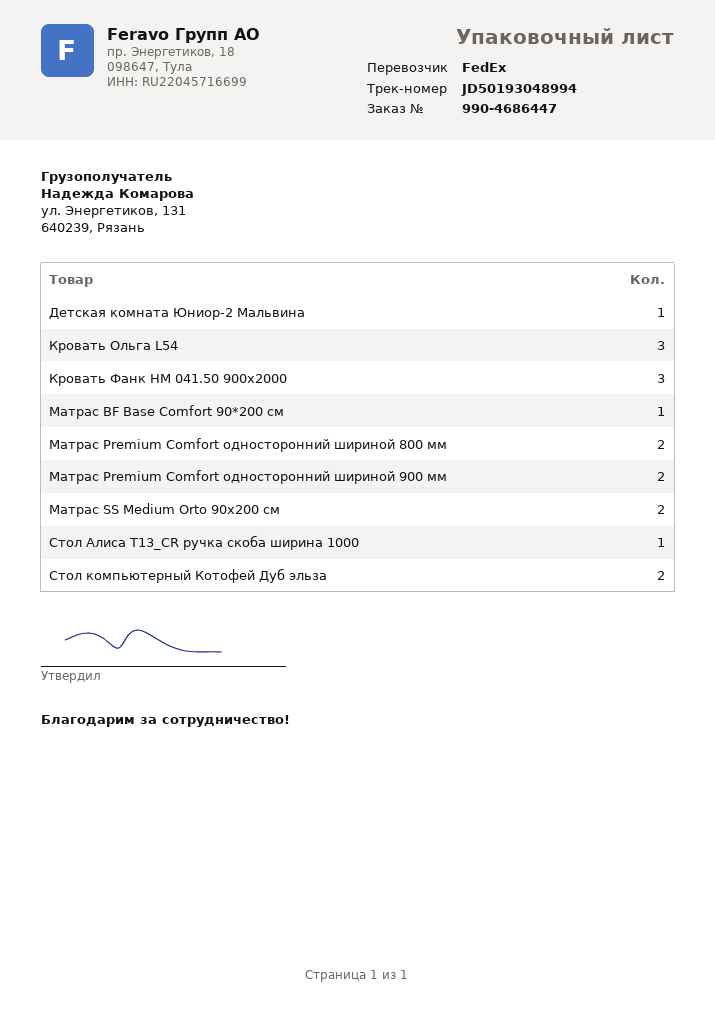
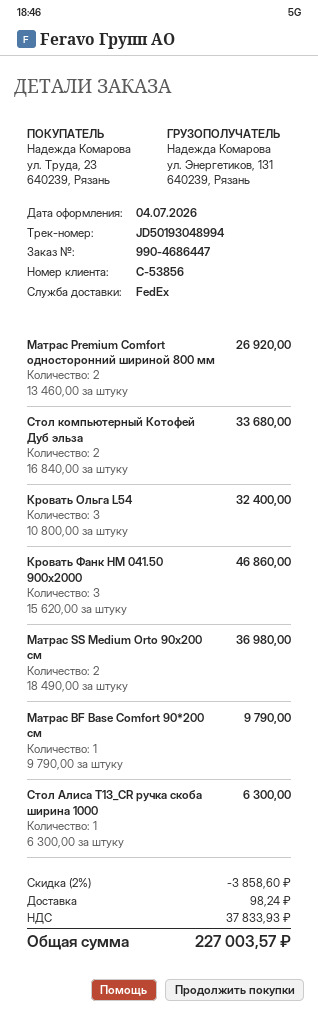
Детская комната Юниор-2 Мальвина: 1 -> none
Матрас Premium Comfort односторонний шириной 900 мм: 2 -> none

